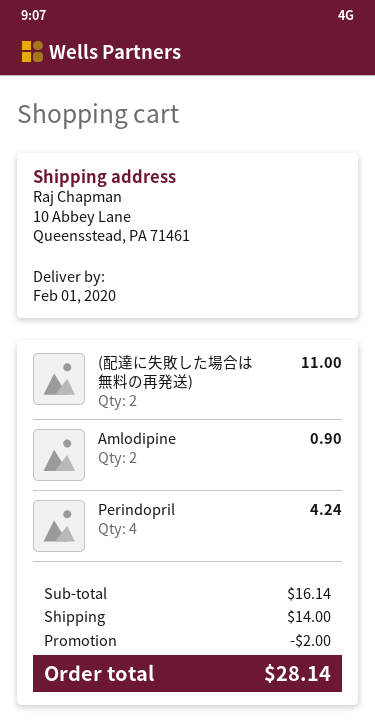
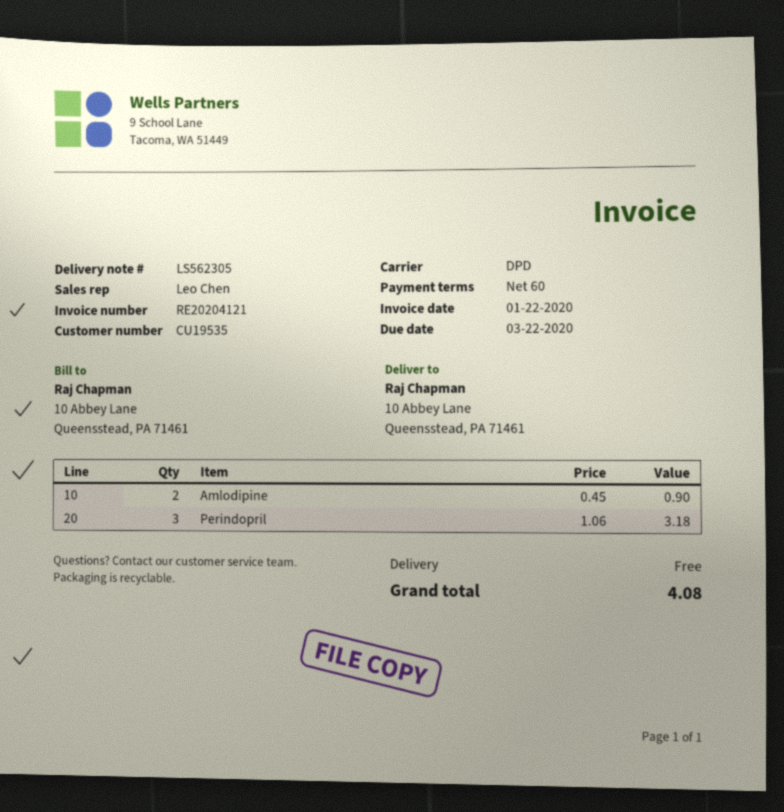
(配達に失敗した場合は無料の再発送): 2 for 11.00 -> none
Perindopril: 4 for 4.24 -> 3 for 3.18
discount: 2.00 -> none
shipping: 14.00 -> 0.00
total: 28.14 -> 4.08

